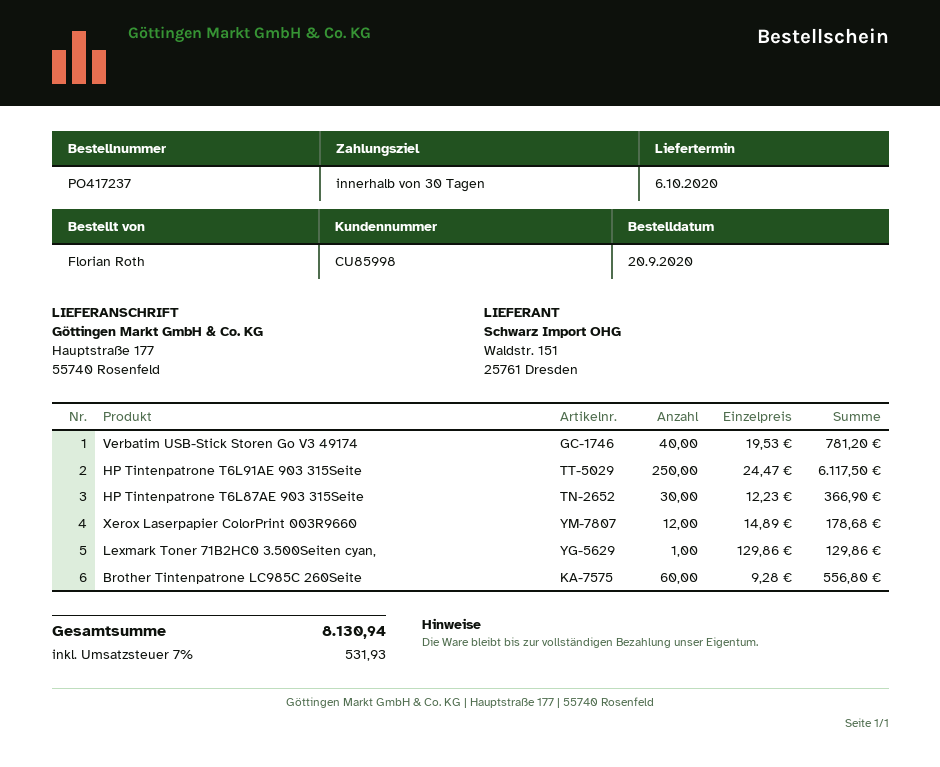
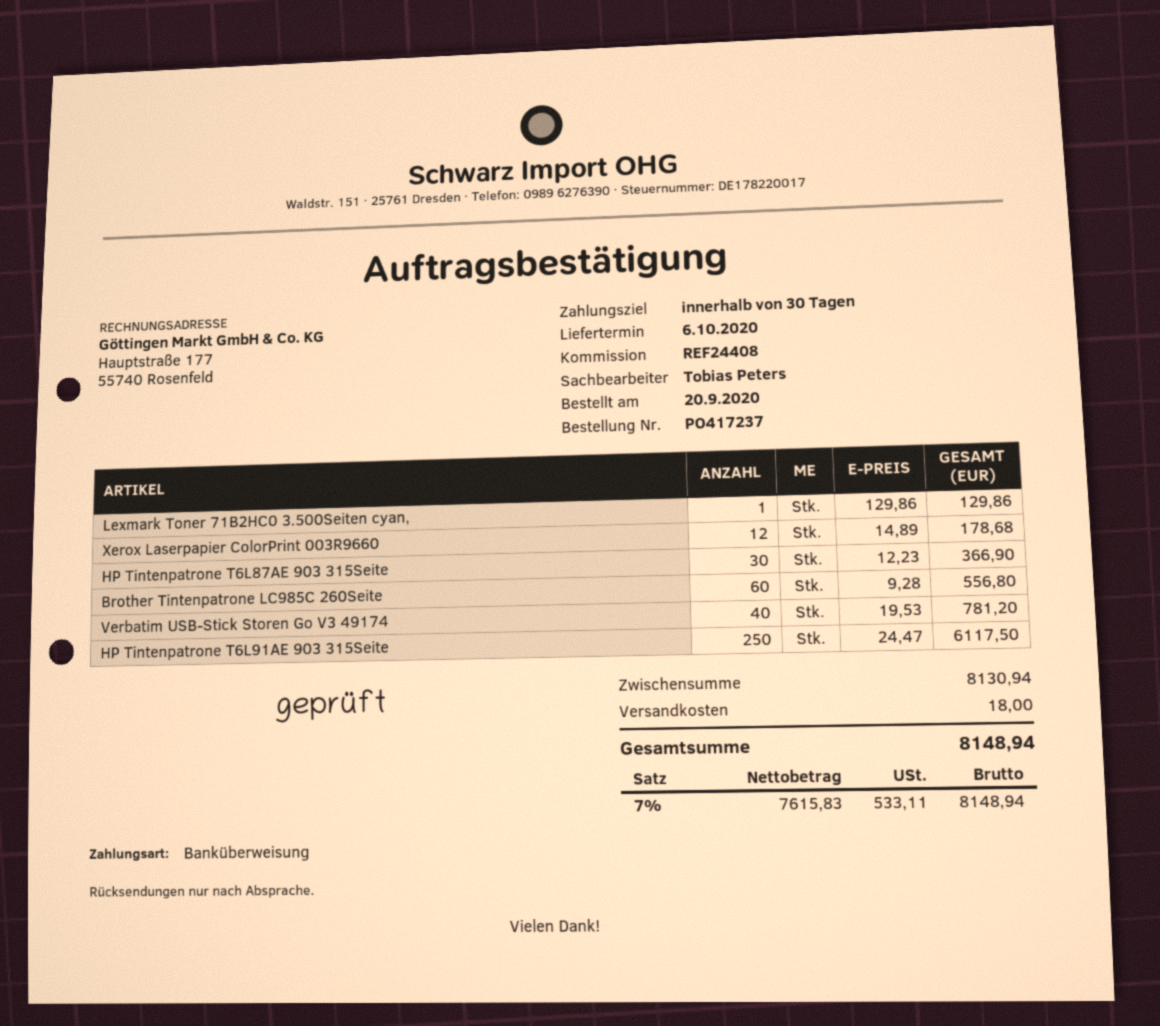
shipping: none -> 18.00
tax: 7% = 531.93 -> 7% = 533.11
total: 8130.94 -> 8148.94

